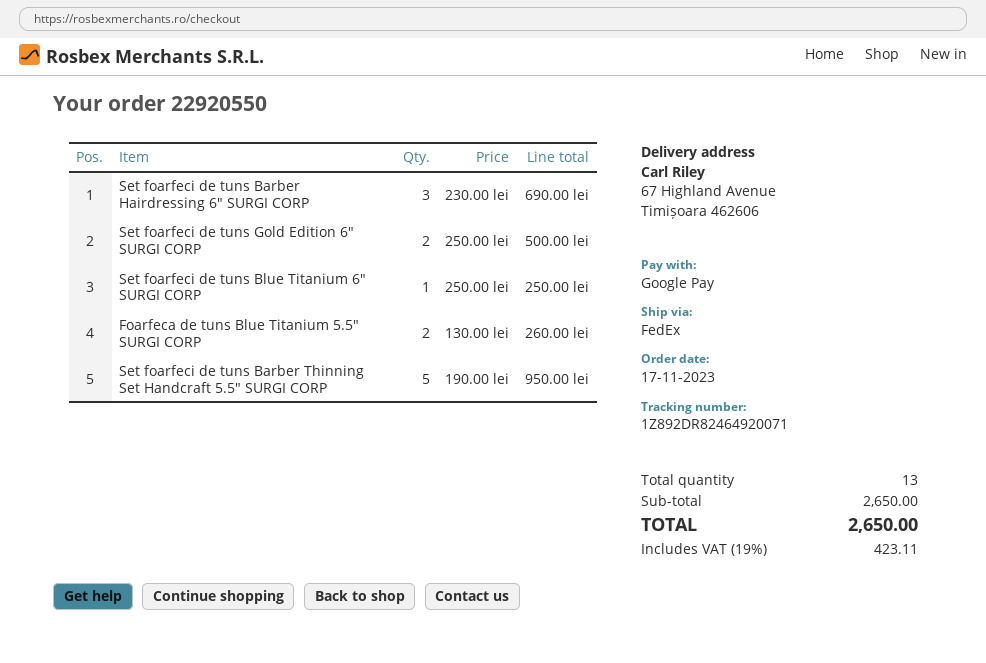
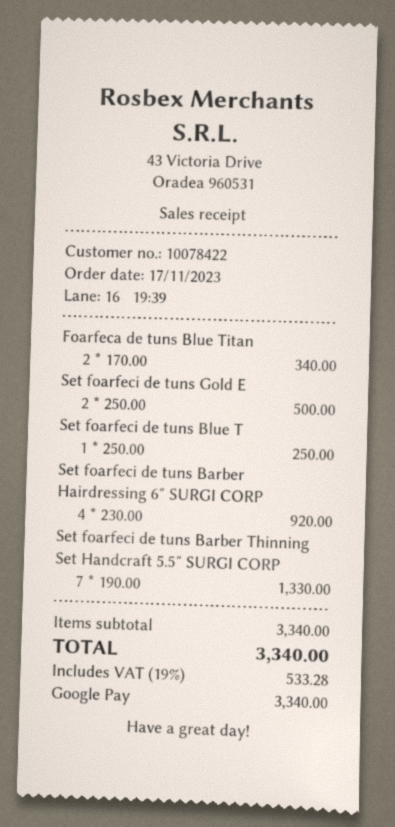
Set foarfeci de tuns Barber Hairdressing 6″ SURGI CORP: 3 x 230.00 = 690.00 -> 4 x 230.00 = 920.00
Foarfeca de tuns Blue Titanium 5.5″ SURGI CORP: 2 x 130.00 = 260.00 -> 2 x 170.00 = 340.00
Set foarfeci de tuns Barber Thinning Set Handcraft 5.5″ SURGI CORP: 5 x 190.00 = 950.00 -> 7 x 190.00 = 1330.00
subtotal: 2650.00 -> 3340.00
tax: 19% = 423.11 -> 19% = 533.28
total: 2650.00 -> 3340.00

